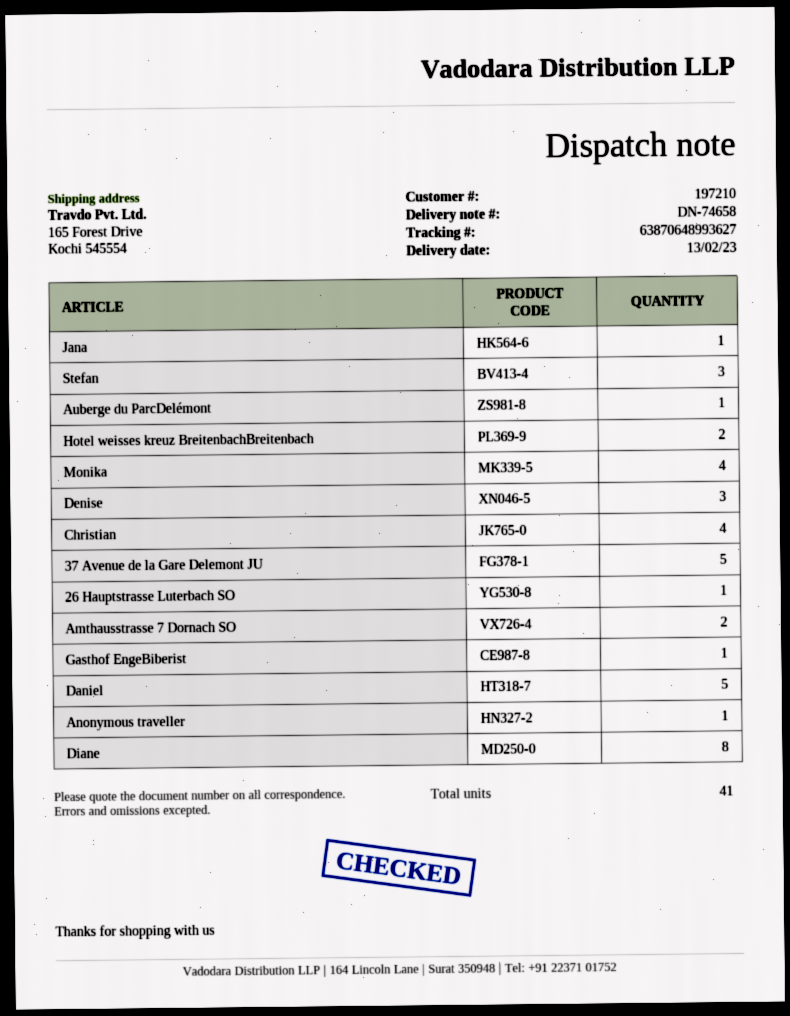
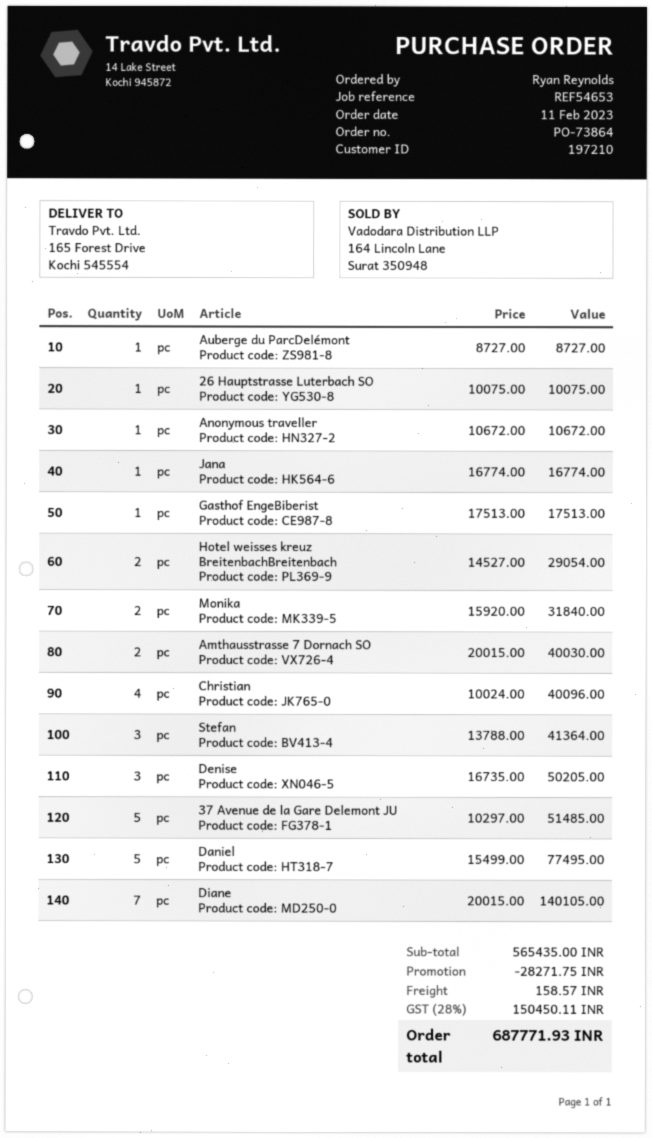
Monika: 4 -> 2
Diane: 8 -> 7

